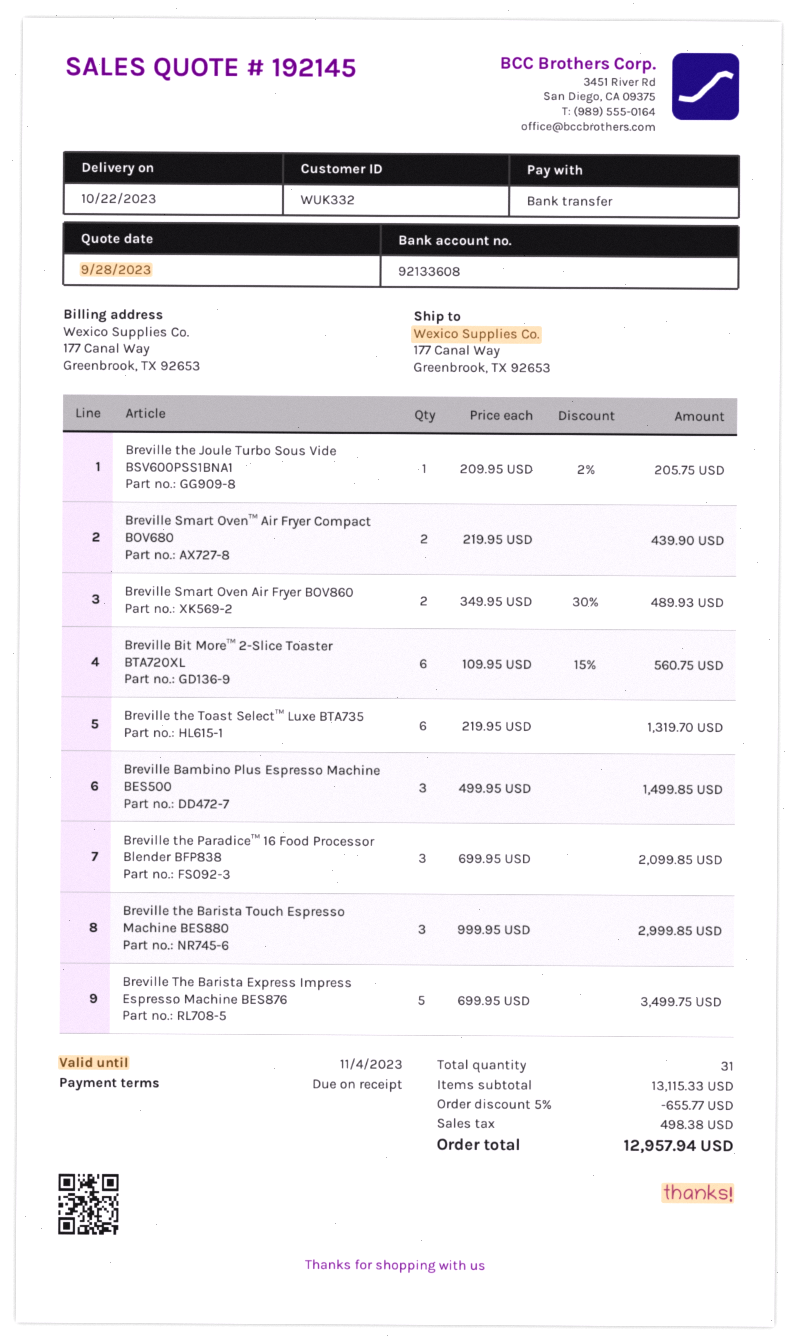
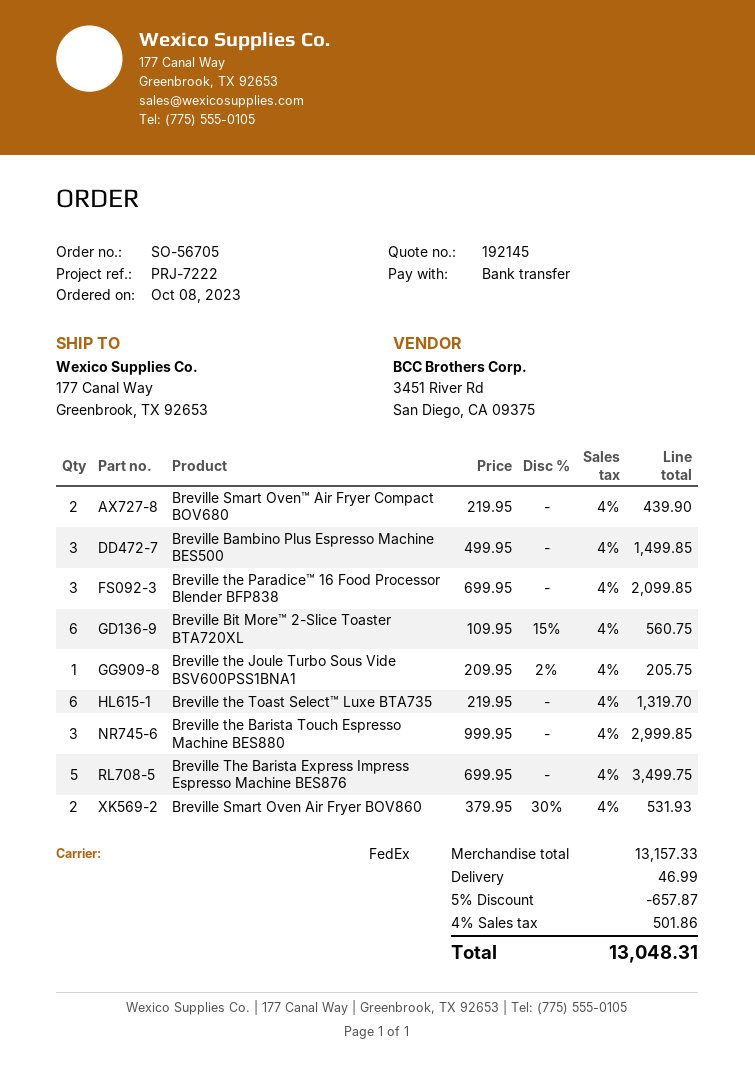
Breville Smart Oven Air Fryer BOV860: 2 x 349.95 - 30% = 489.93 -> 2 x 379.95 - 30% = 531.93
subtotal: 13115.33 -> 13157.33
discount: 5% = 655.77 -> 5% = 657.87
shipping: none -> 46.99
tax: 498.38 -> 501.86
total: 12957.94 -> 13048.31

